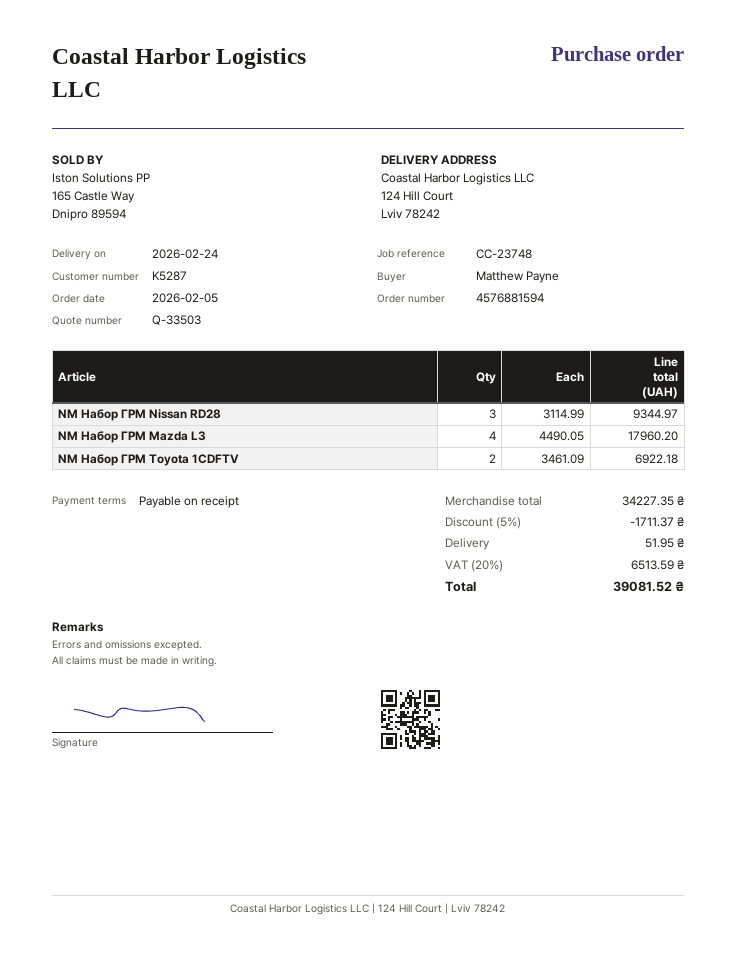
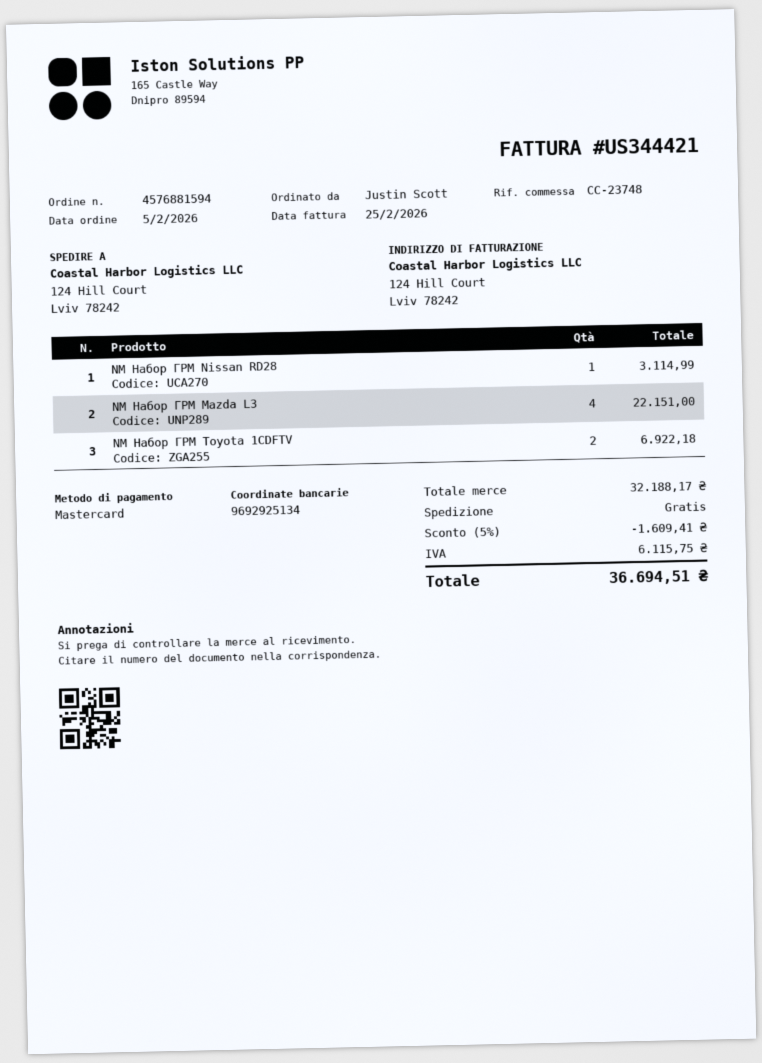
ordered by: Matthew Payne -> Justin Scott
NM Набор ГРМ Nissan RD28: 3 for 9344.97 -> 1 for 3114.99
NM Набор ГРМ Mazda L3: 4 for 17960.20 -> 4 for 22151.00
subtotal: 34227.35 -> 32188.17
discount: 5% = 1711.37 -> 5% = 1609.41
shipping: 51.95 -> 0.00
tax: 6513.59 -> 6115.75
total: 39081.52 -> 36694.51

